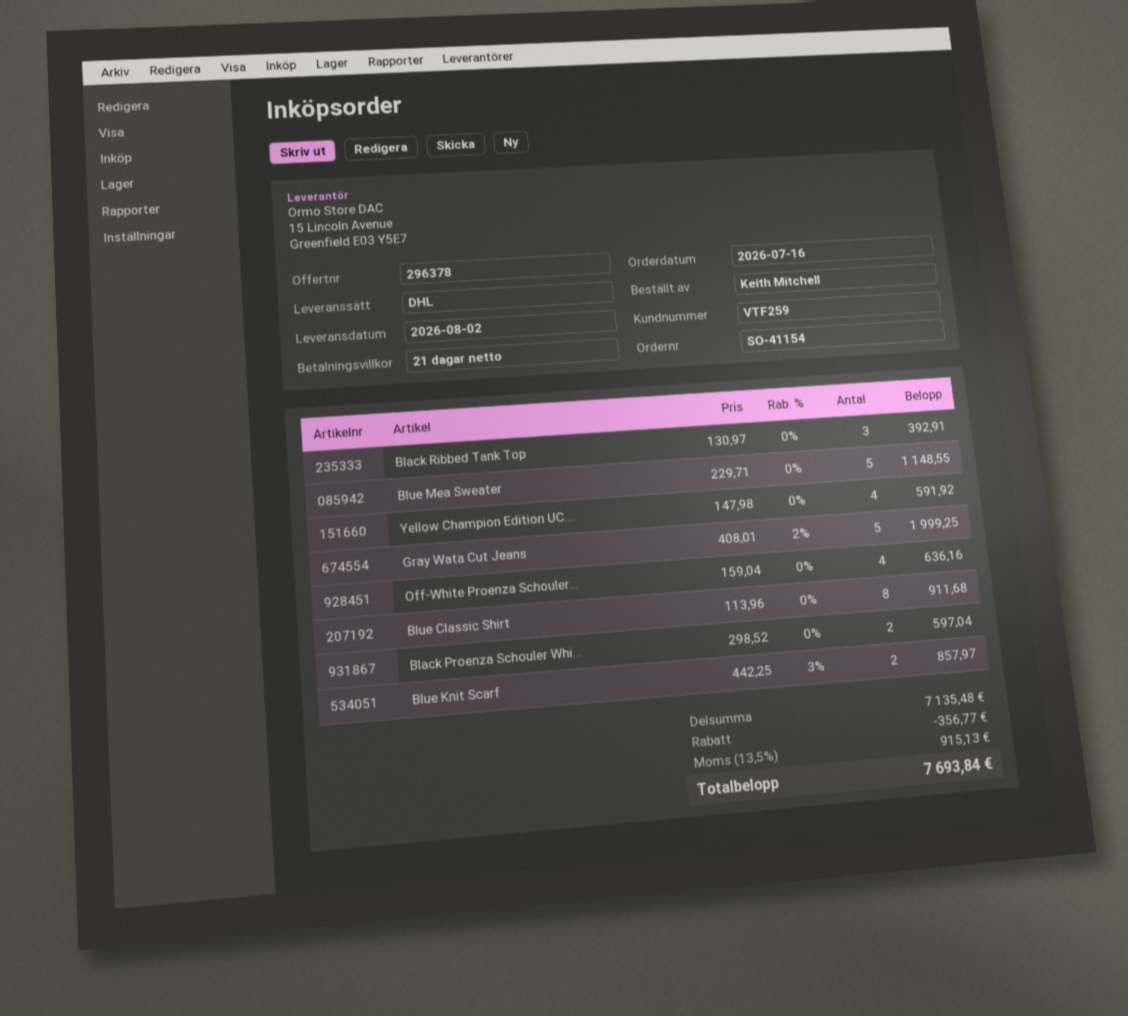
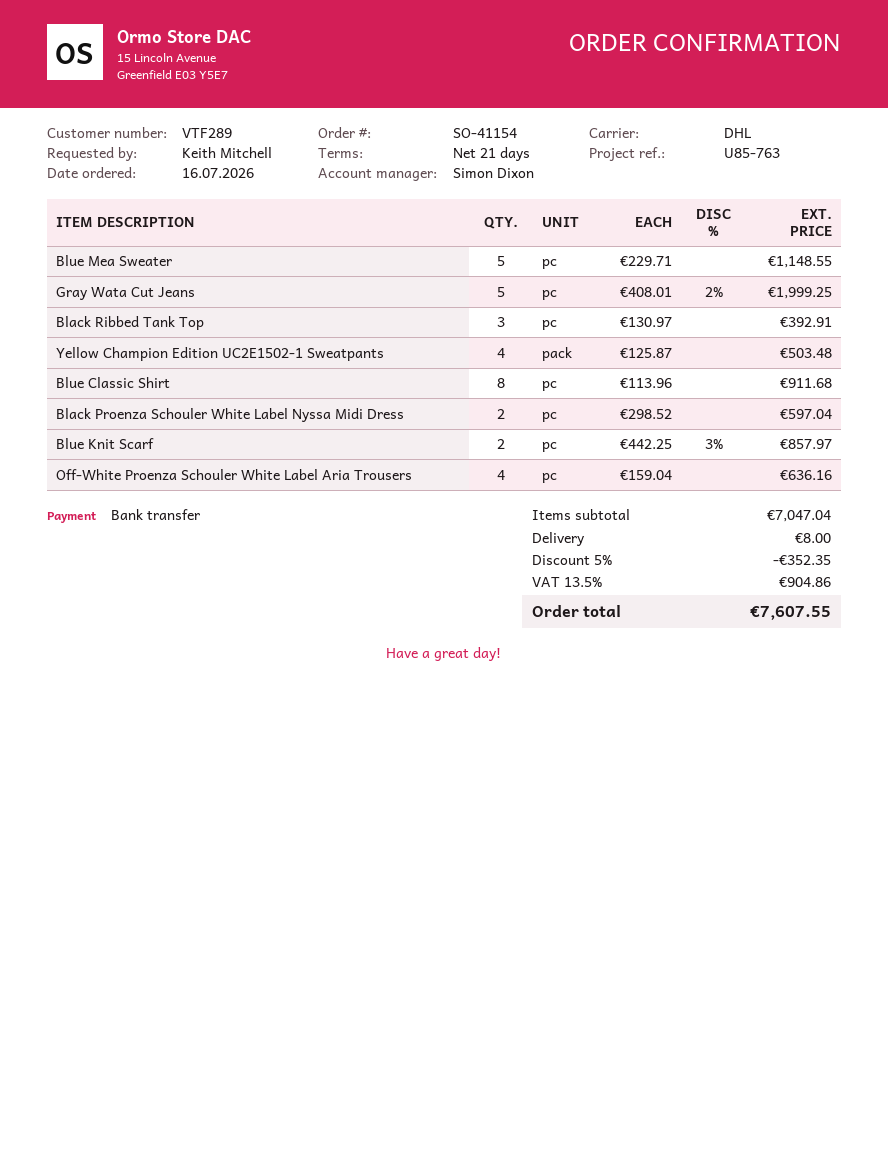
customer number: VTF259 -> VTF289
Yellow Champion Edition UC...: 4 x 147.98 = 591.92 -> 4 x 125.87 = 503.48
subtotal: 7135.48 -> 7047.04
discount: 356.77 -> 352.35
shipping: none -> 8.00
tax: 13.5% = 915.13 -> 13.5% = 904.86
total: 7693.84 -> 7607.55

